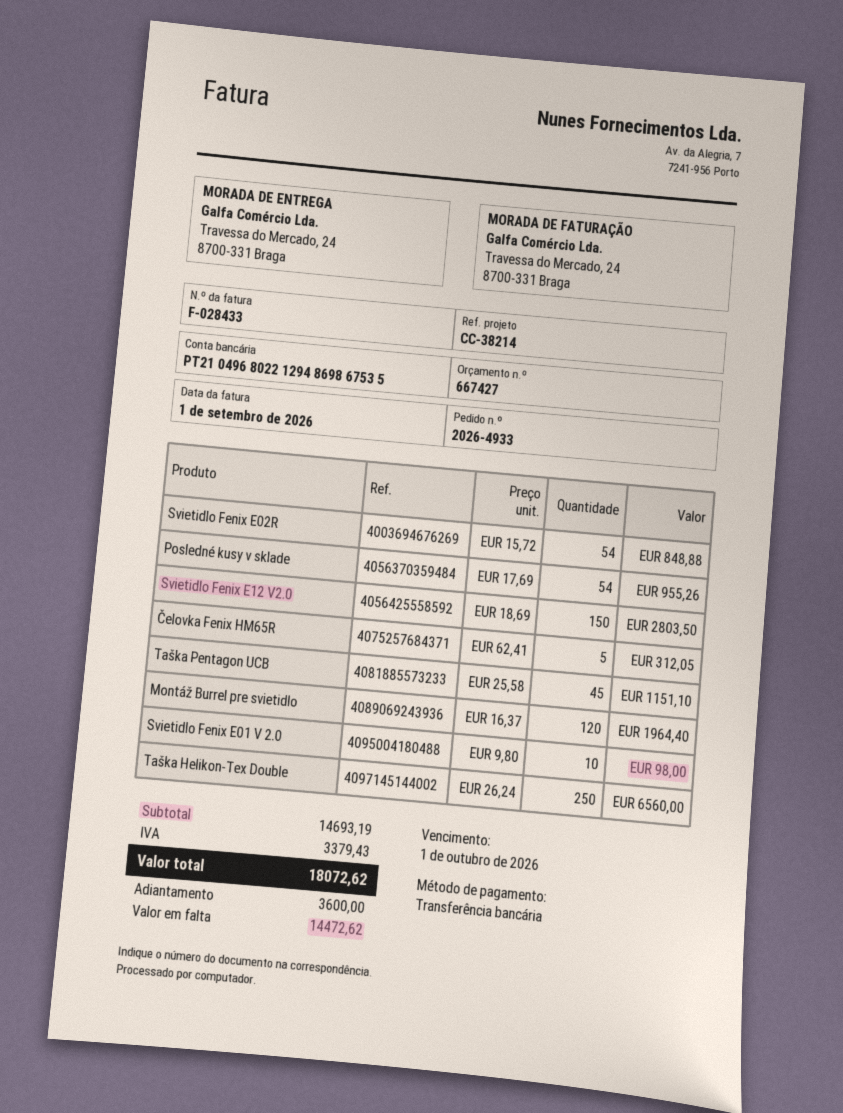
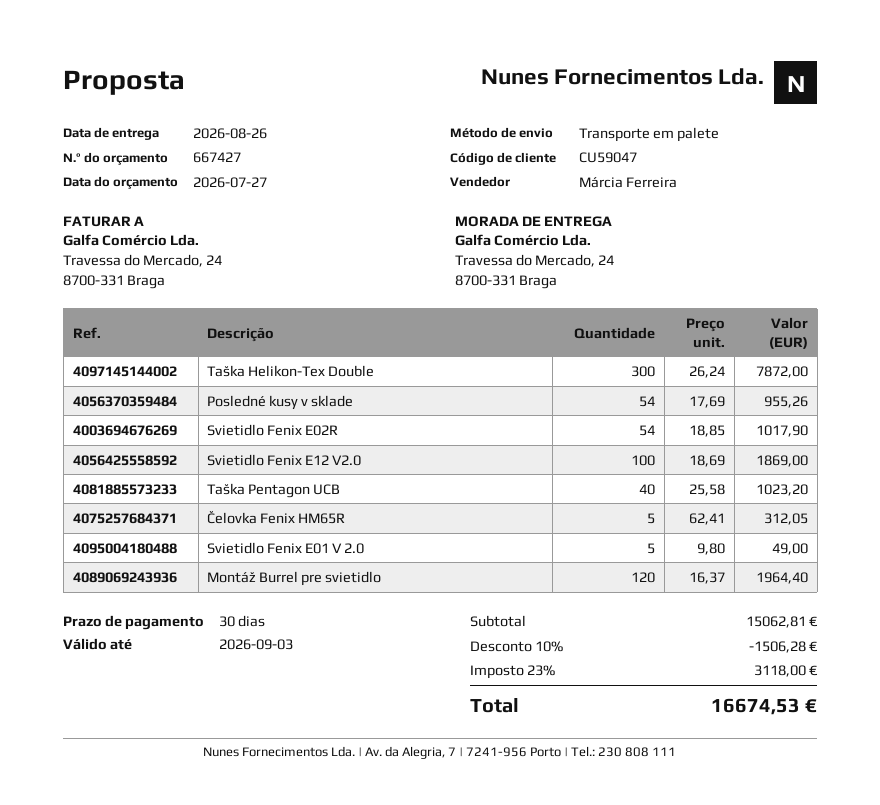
Svietidlo Fenix E02R: 54 x 15.72 = 848.88 -> 54 x 18.85 = 1017.90
Svietidlo Fenix E12 V2.0: 150 x 18.69 = 2803.50 -> 100 x 18.69 = 1869.00
Taška Pentagon UCB: 45 x 25.58 = 1151.10 -> 40 x 25.58 = 1023.20
Svietidlo Fenix E01 V 2.0: 10 x 9.80 = 98.00 -> 5 x 9.80 = 49.00
Taška Helikon-Tex Double: 250 x 26.24 = 6560.00 -> 300 x 26.24 = 7872.00
subtotal: 14693.19 -> 15062.81
discount: none -> 10% = 1506.28
tax: 3379.43 -> 3118.00
total: 18072.62 -> 16674.53

